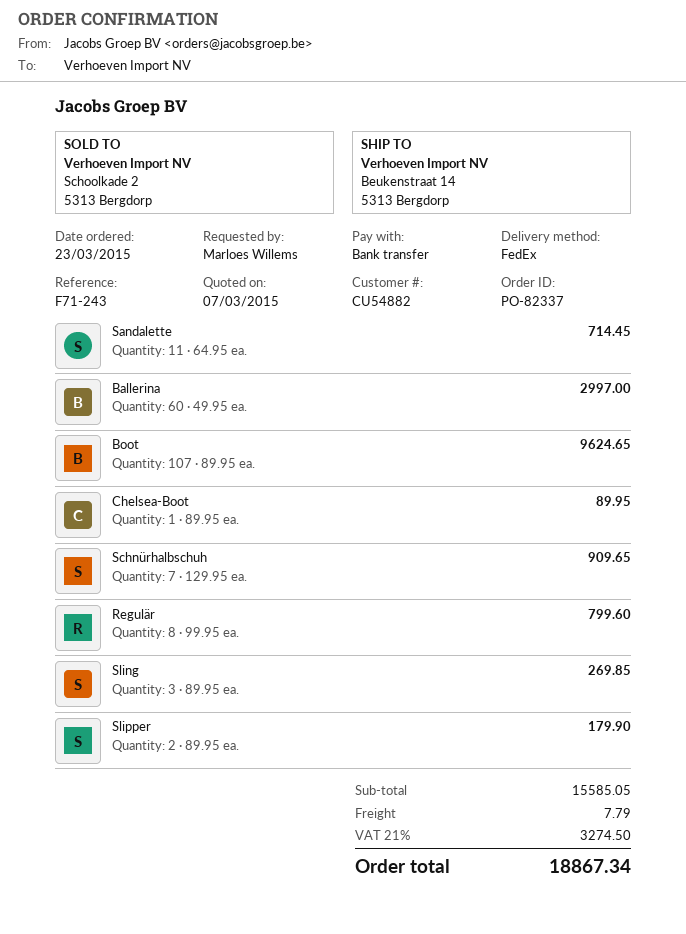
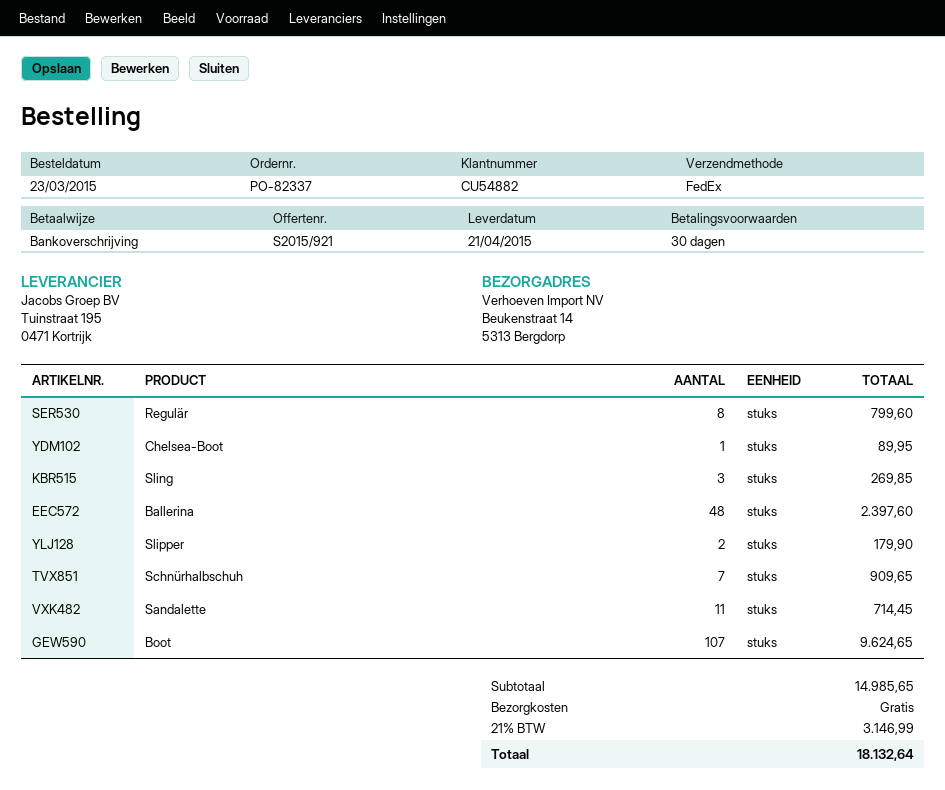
Ballerina: 60 for 2997.00 -> 48 for 2397.60
subtotal: 15585.05 -> 14985.65
shipping: 7.79 -> 0.00
tax: 21% = 3274.50 -> 21% = 3146.99
total: 18867.34 -> 18132.64

